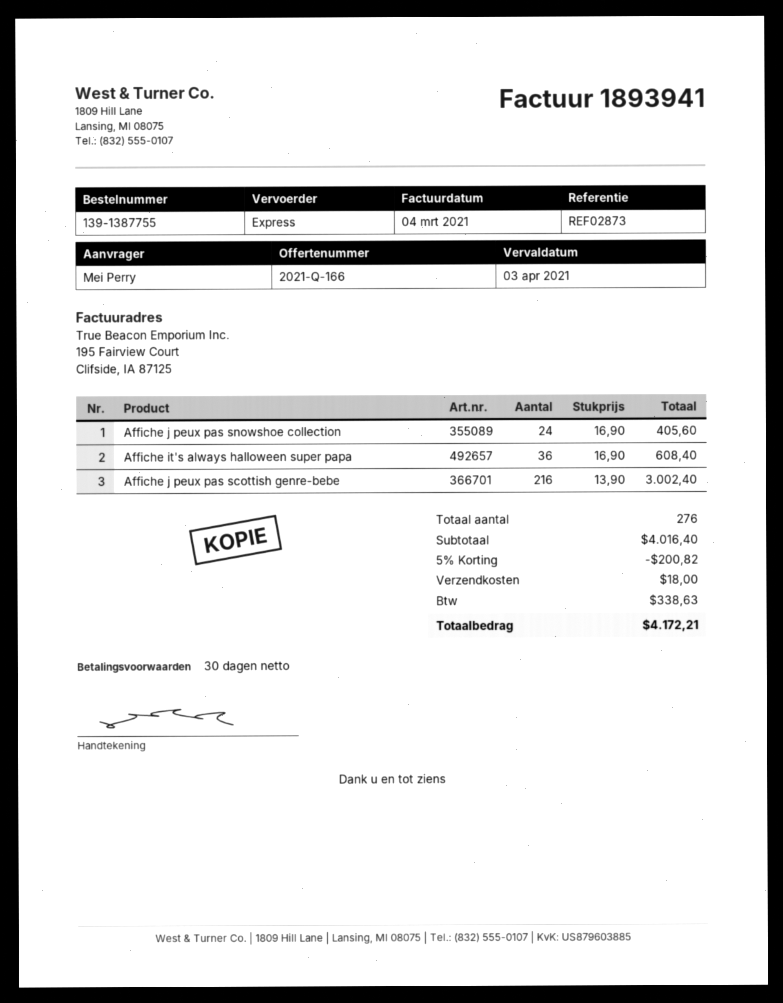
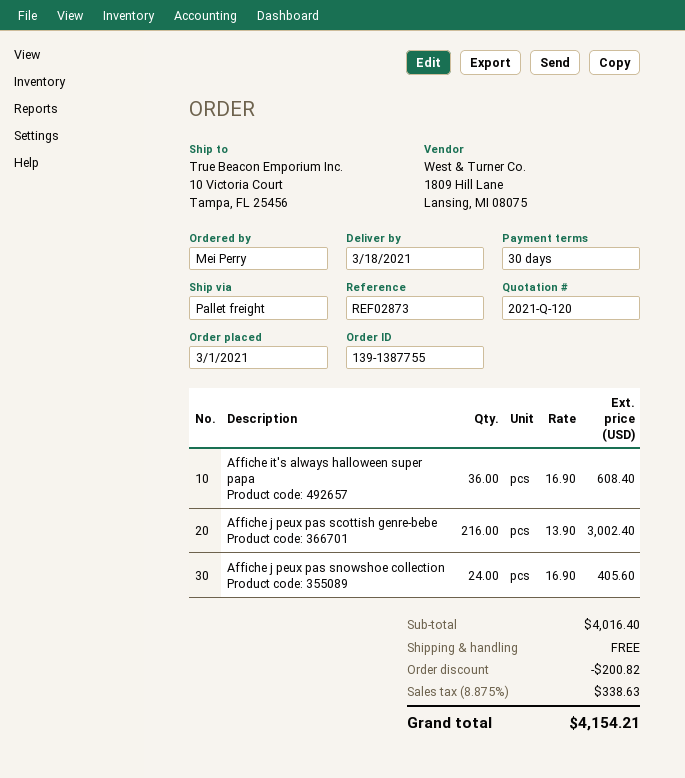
quote number: 2021-Q-166 -> 2021-Q-120
shipping method: express -> pallet freight
shipping: 18.00 -> 0.00
total: 4172.21 -> 4154.21

